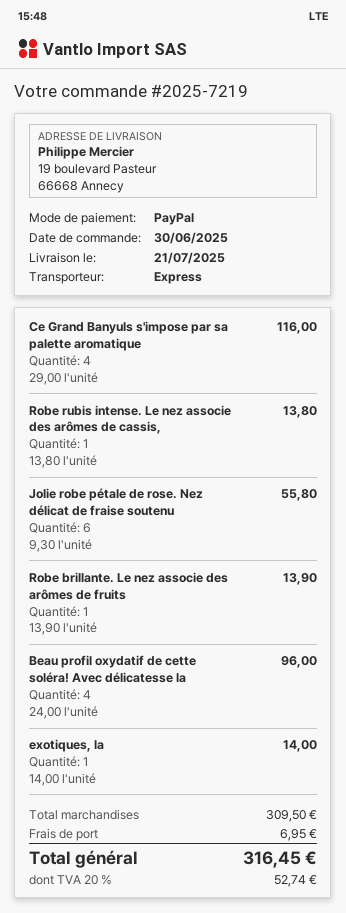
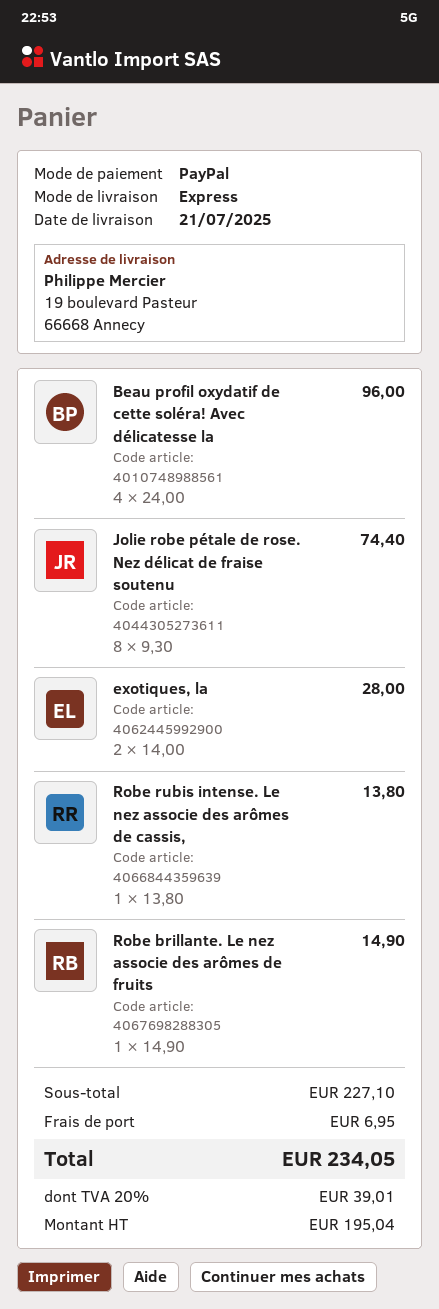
Ce Grand Banyuls s'impose par sa palette aromatique: 4 x 29.00 = 116.00 -> none
Jolie robe pétale de rose. Nez délicat de fraise soutenu: 6 x 9.30 = 55.80 -> 8 x 9.30 = 74.40
Robe brillante. Le nez associe des arômes de fruits: 1 x 13.90 = 13.90 -> 1 x 14.90 = 14.90
exotiques, la: 1 x 14.00 = 14.00 -> 2 x 14.00 = 28.00
subtotal: 309.50 -> 227.10
tax: 20% = 52.74 -> 20% = 39.01
total: 316.45 -> 234.05

